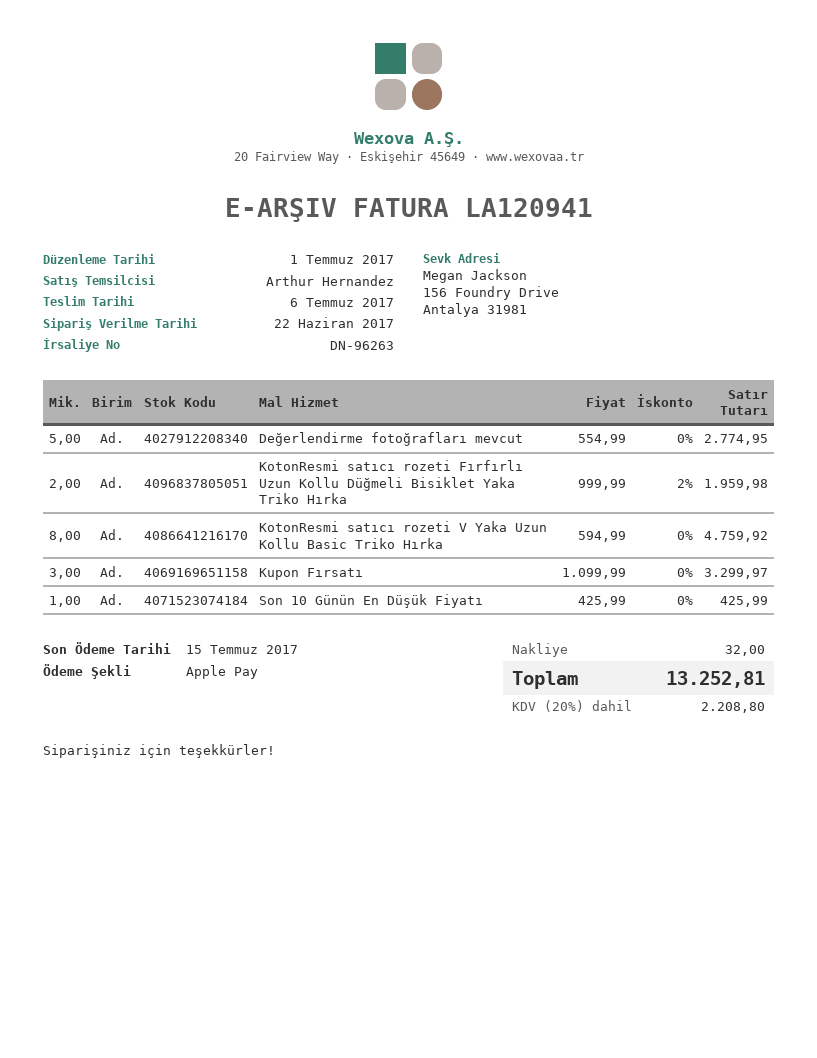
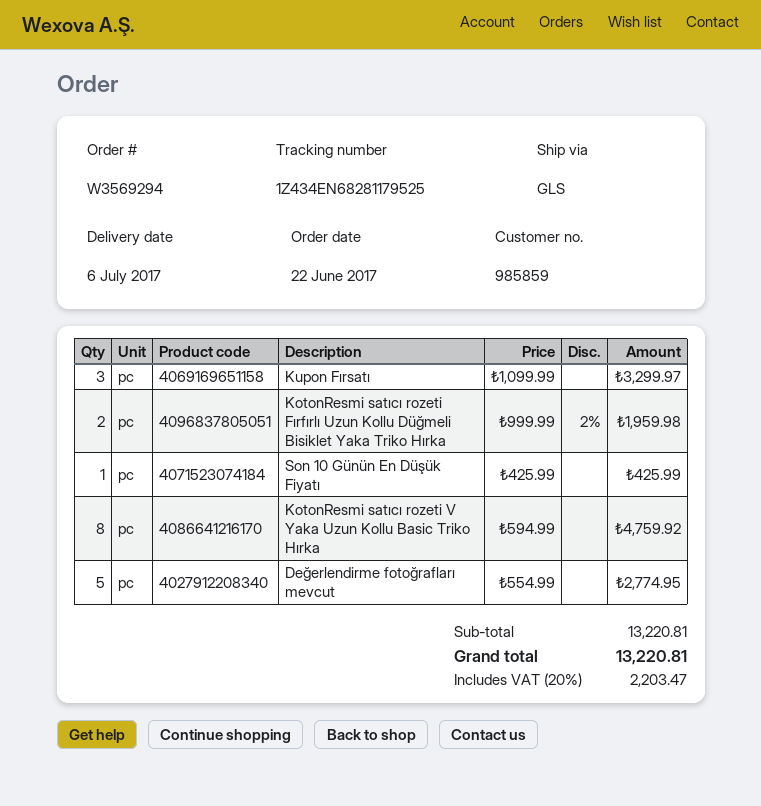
shipping: 32.00 -> none
tax: 20% = 2208.80 -> 20% = 2203.47
total: 13252.81 -> 13220.81

